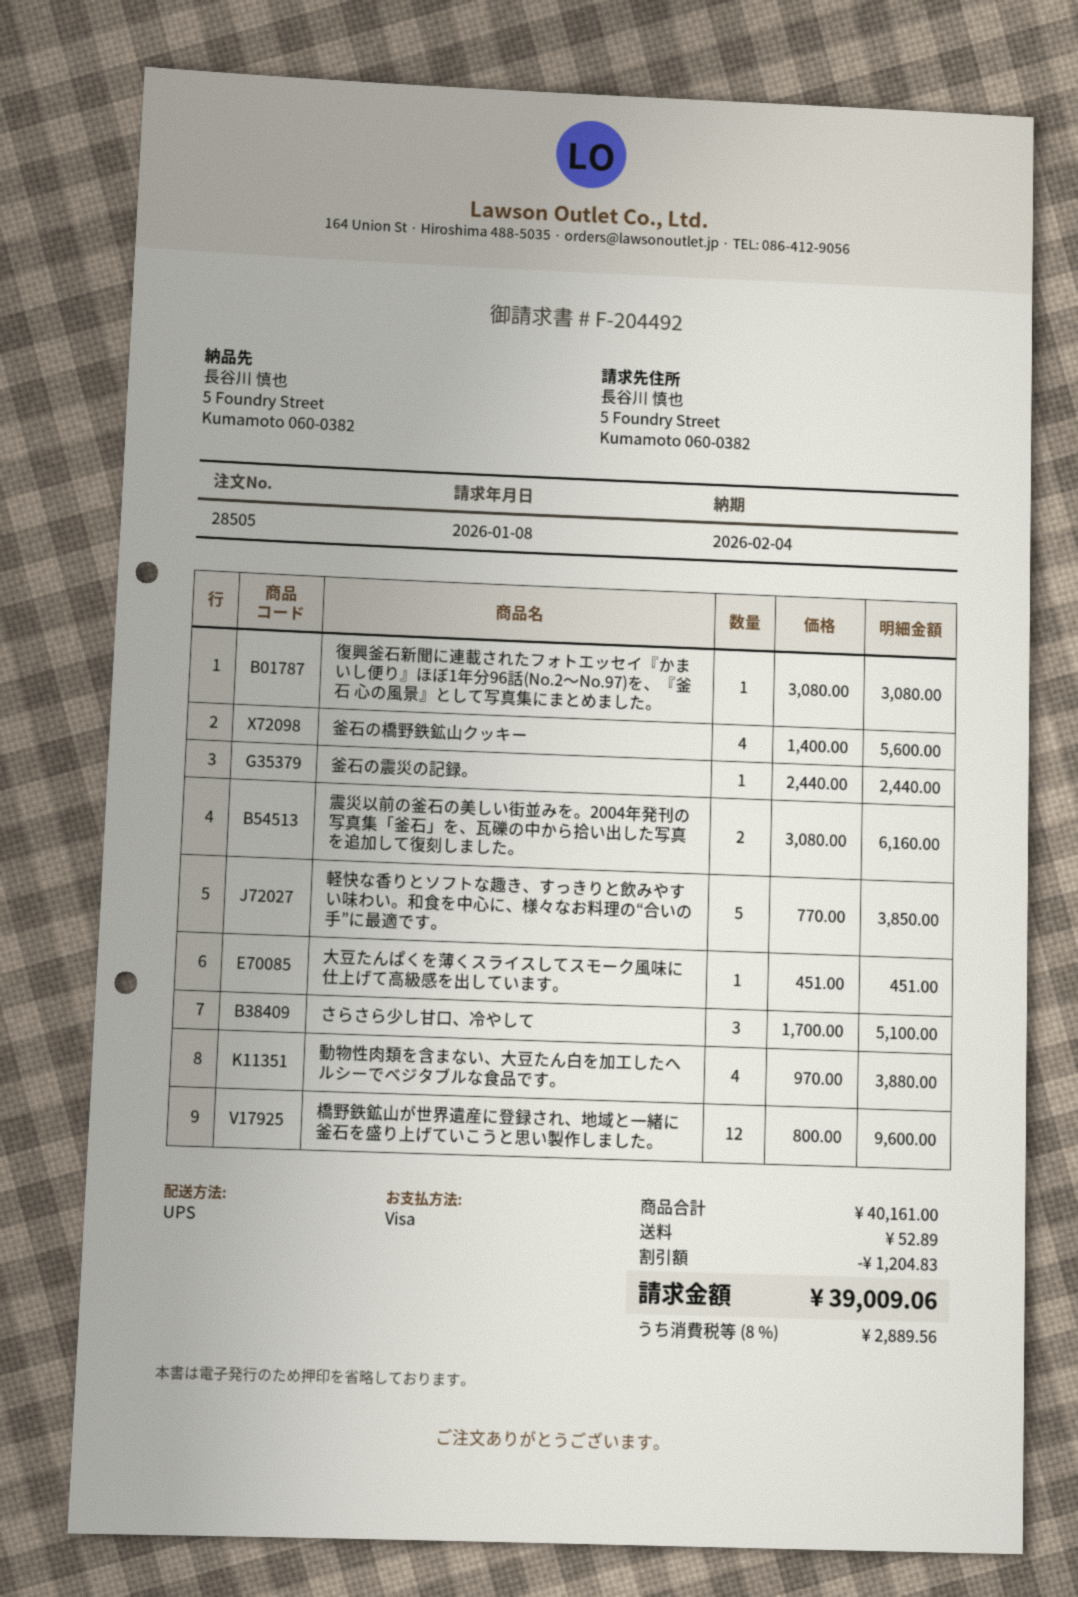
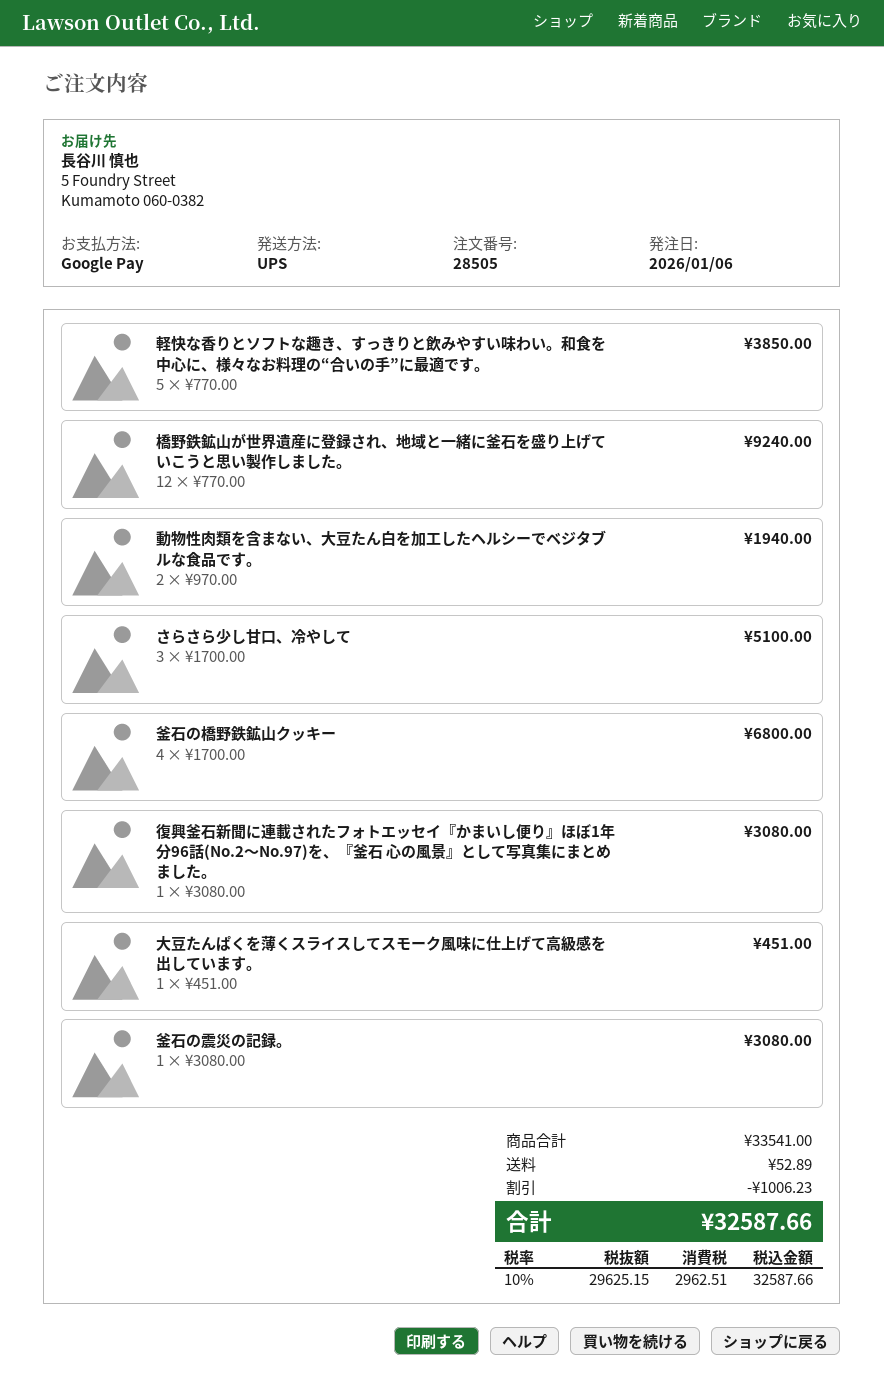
payment method: Visa -> Google Pay
釜石の橋野鉄鉱山クッキー: 4 x 1400.00 = 5600.00 -> 4 x 1700.00 = 6800.00
釜石の震災の記録。: 1 x 2440.00 = 2440.00 -> 1 x 3080.00 = 3080.00
震災以前の釜石の美しい街並みを。2004年発刊の写真集「釜石」を、瓦礫の中から拾い出した写真を追加して復刻しました。: 2 x 3080.00 = 6160.00 -> none
動物性肉類を含まない、大豆たん白を加工したヘルシーでベジタブルな食品です。: 4 x 970.00 = 3880.00 -> 2 x 970.00 = 1940.00
橋野鉄鉱山が世界遺産に登録され、地域と一緒に釜石を盛り上げていこうと思い製作しました。: 12 x 800.00 = 9600.00 -> 12 x 770.00 = 9240.00
subtotal: 40161.00 -> 33541.00
discount: 1204.83 -> 1006.23
tax: 8% = 2889.56 -> 10% = 2962.51
total: 39009.06 -> 32587.66

